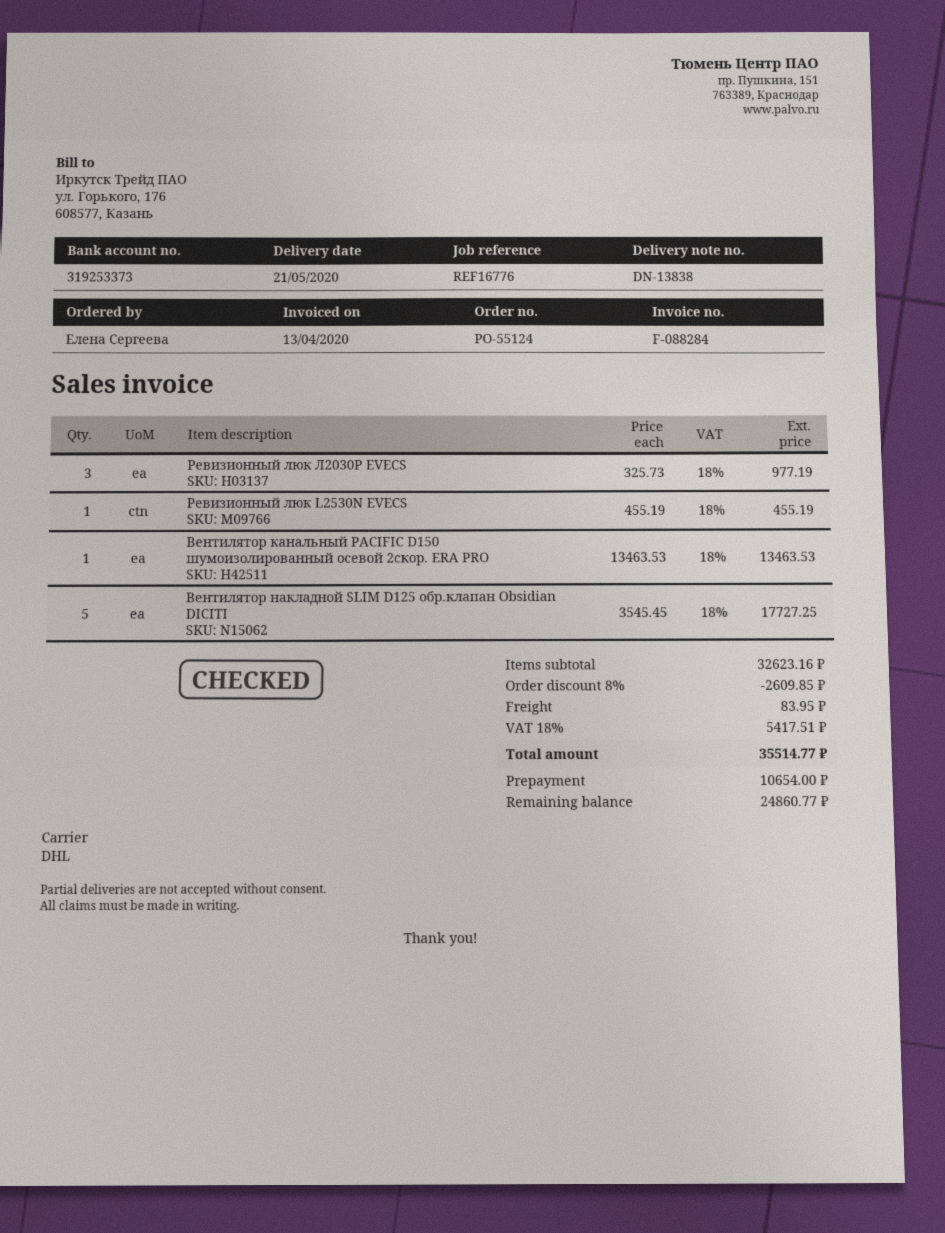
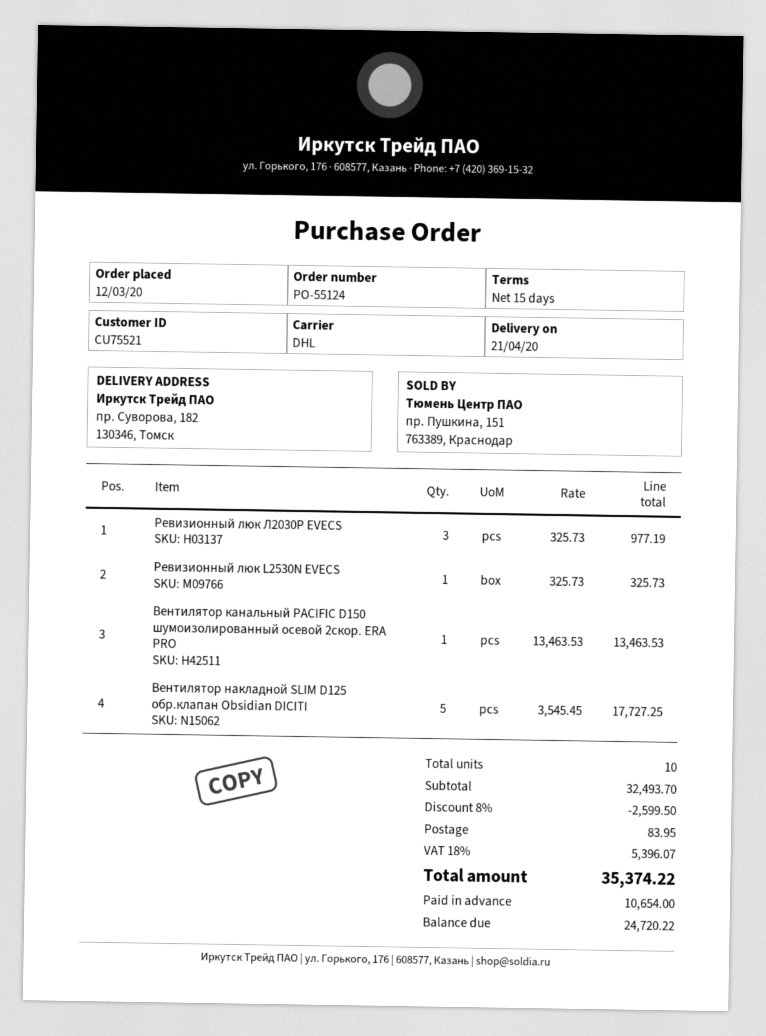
delivery date: 2020-05-21 -> 2020-04-21
Ревизионный люк L2530N EVECS: 1 x 455.19 = 455.19 -> 1 x 325.73 = 325.73
subtotal: 32623.16 -> 32493.70
discount: 8% = 2609.85 -> 8% = 2599.50
tax: 18% = 5417.51 -> 18% = 5396.07
total: 35514.77 -> 35374.22
balance: 24860.77 -> 24720.22

